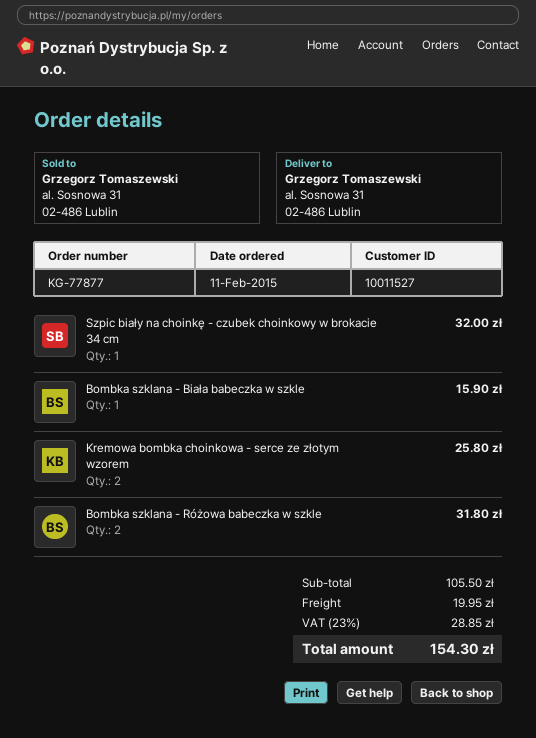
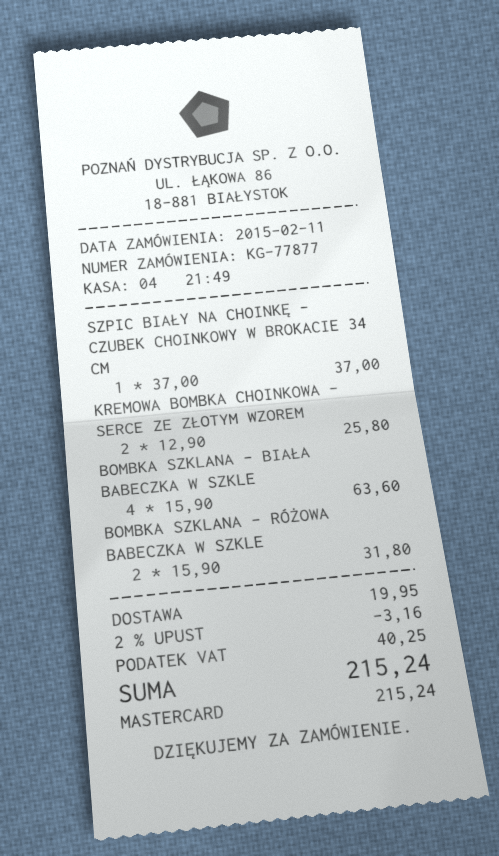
Szpic biały na choinkę - czubek choinkowy w brokacie 34 cm: 1 for 32.00 -> 1 for 37.00
Bombka szklana - Biała babeczka w szkle: 1 for 15.90 -> 4 for 63.60
discount: none -> 2% = 3.16
tax: 28.85 -> 40.25
total: 154.30 -> 215.24

